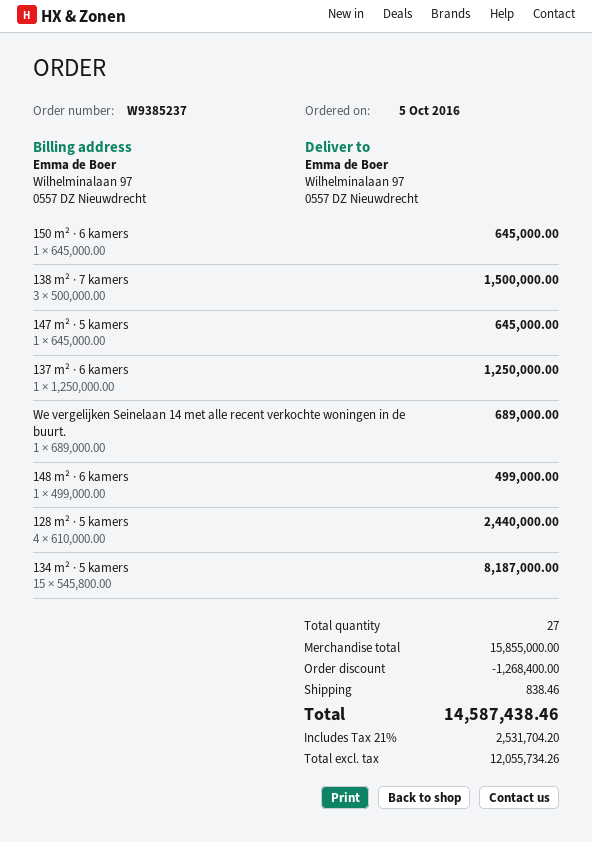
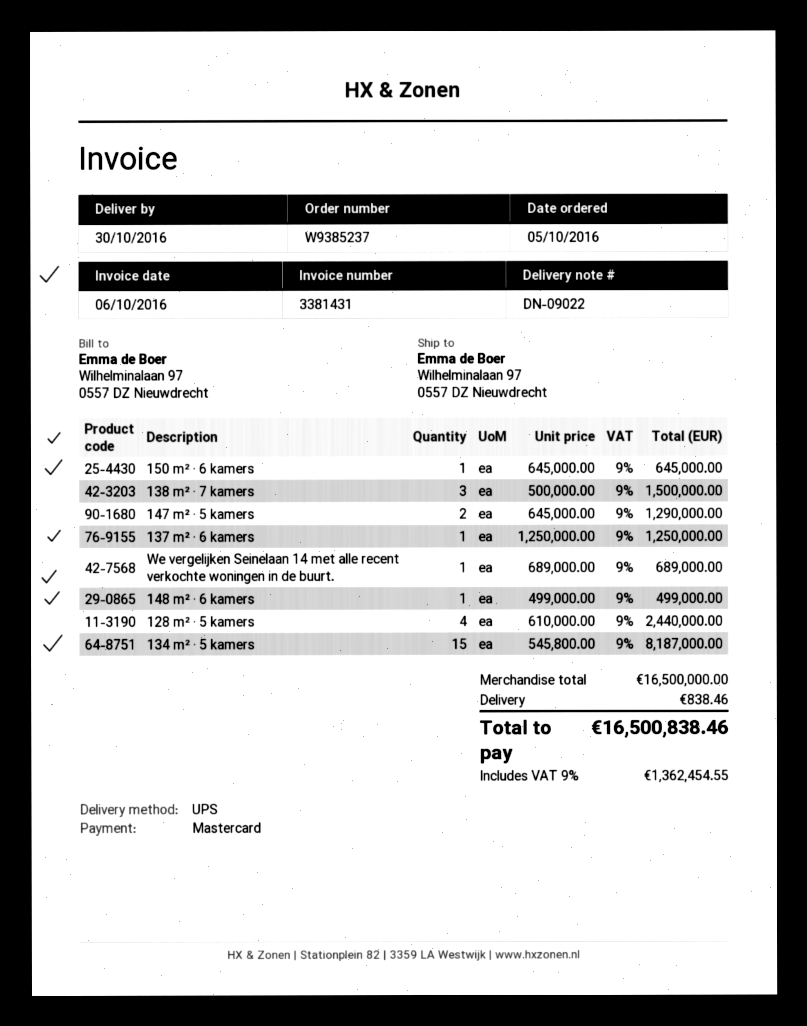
147 m² · 5 kamers: 1 x 645000.00 = 645000.00 -> 2 x 645000.00 = 1290000.00
subtotal: 15855000.00 -> 16500000.00
discount: 1268400.00 -> none
tax: 21% = 2531704.20 -> 9% = 1362454.55
total: 14587438.46 -> 16500838.46

